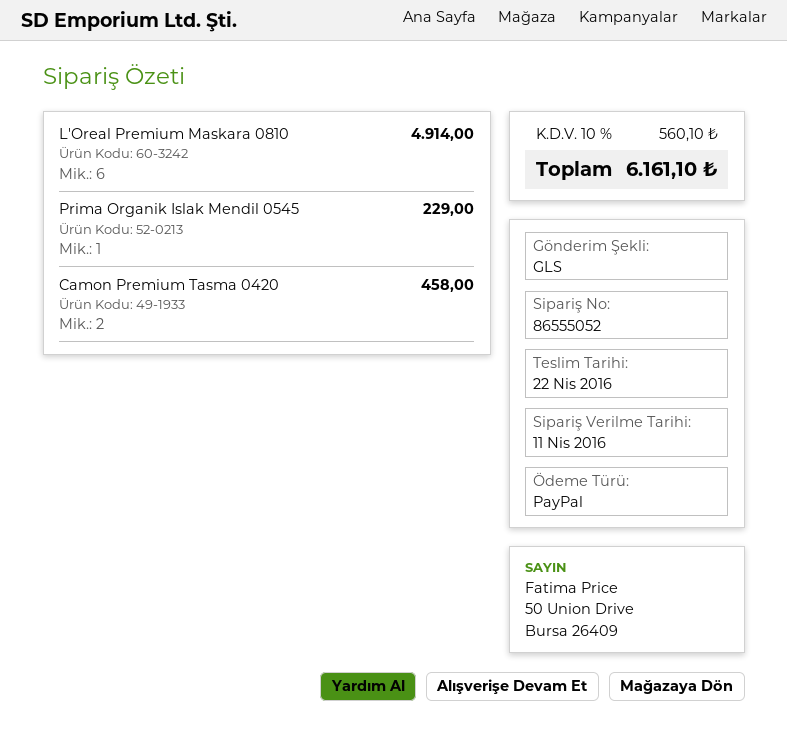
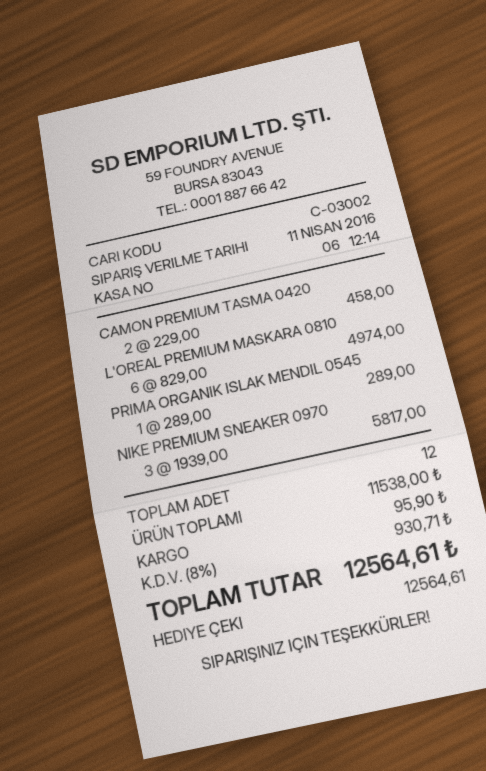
payment method: PayPal -> gift card
L'Oreal Premium Maskara 0810: 6 for 4914.00 -> 6 for 4974.00
Prima Organik Islak Mendil 0545: 1 for 229.00 -> 1 for 289.00
NIKE PREMIUM SNEAKER 0970: none -> 3 for 5817.00
shipping: none -> 95.90
tax: 10% = 560.10 -> 8% = 930.71
total: 6161.10 -> 12564.61

